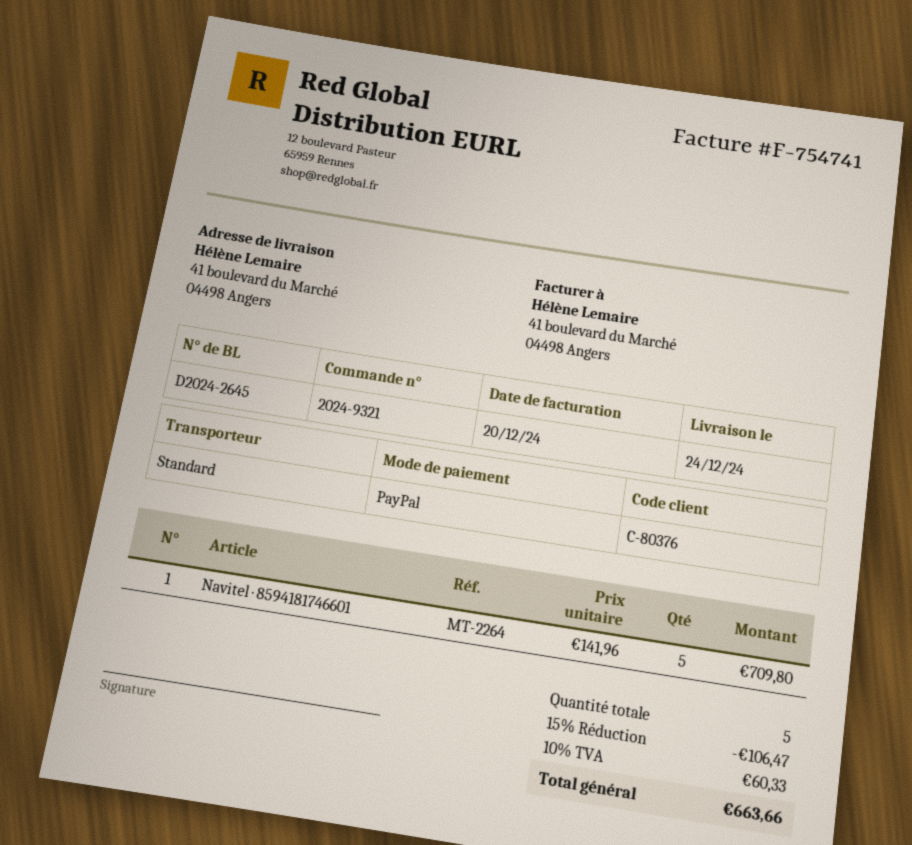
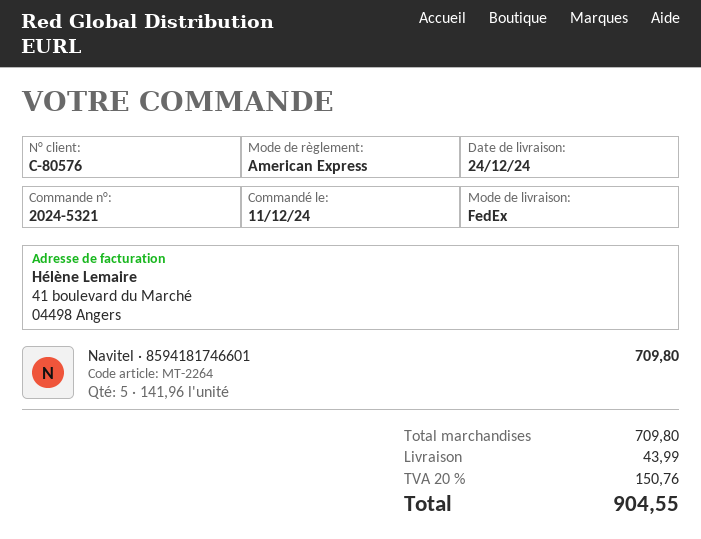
order number: 2024-9321 -> 2024-5321
customer number: C-80376 -> C-80576
payment method: PayPal -> American Express
shipping method: standard -> FedEx
discount: 15% = 106.47 -> none
shipping: none -> 43.99
tax: 10% = 60.33 -> 20% = 150.76
total: 663.66 -> 904.55

